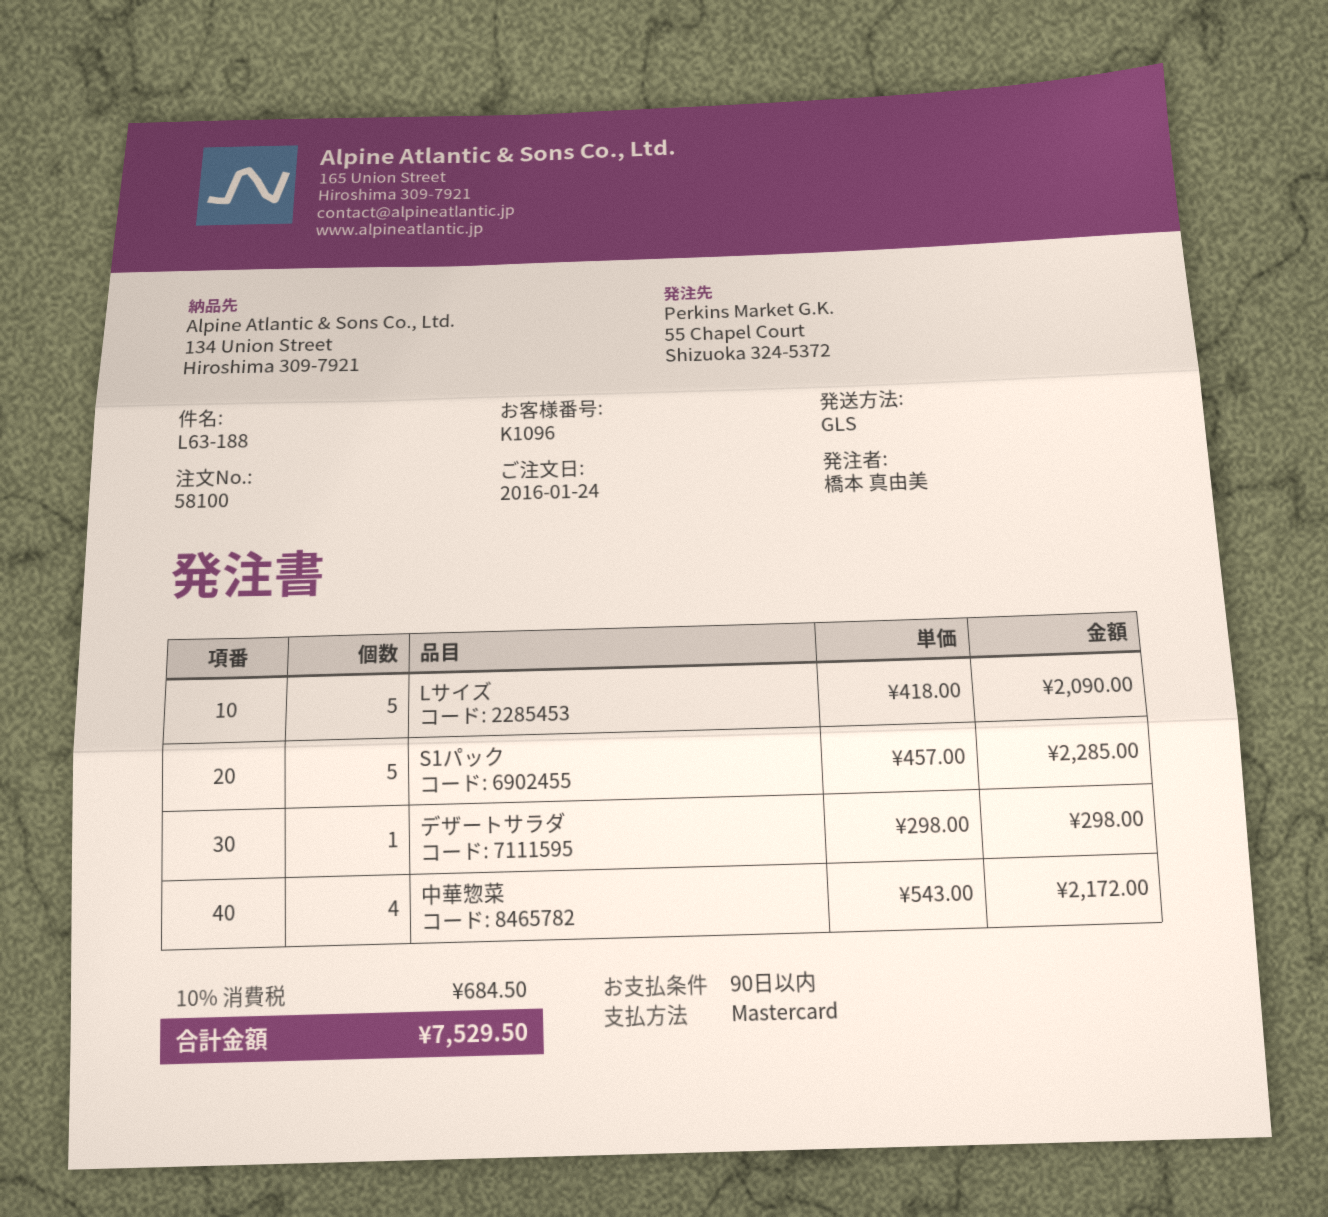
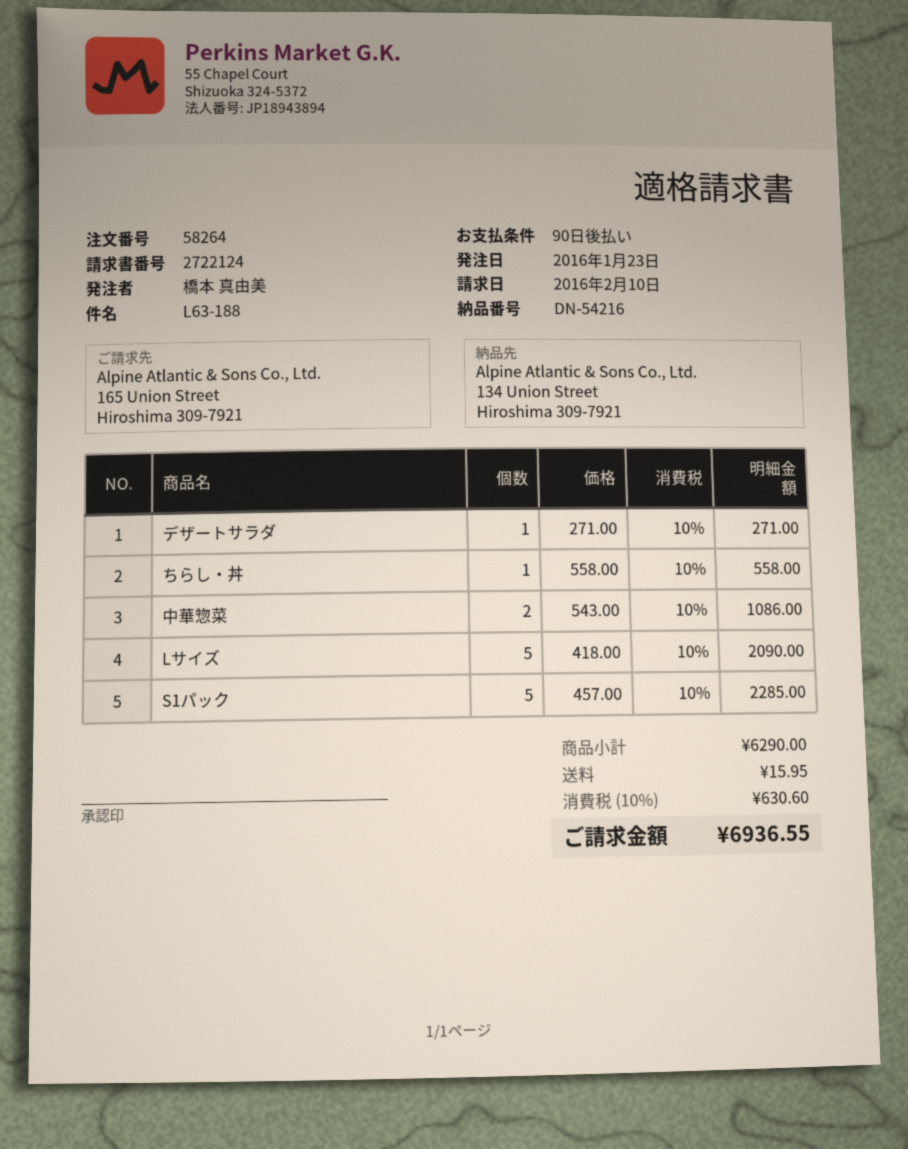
order number: 58100 -> 58264
order date: 2016-01-24 -> 2016-01-23
デザートサラダ: 1 x 298.00 = 298.00 -> 1 x 271.00 = 271.00
中華惣菜: 4 x 543.00 = 2172.00 -> 2 x 543.00 = 1086.00
ちらし・丼: none -> 1 x 558.00 = 558.00
shipping: none -> 15.95
tax: 10% = 684.50 -> 10% = 630.60
total: 7529.50 -> 6936.55

